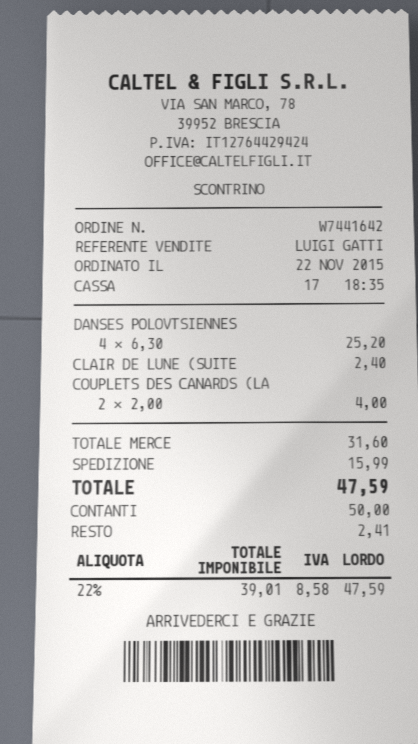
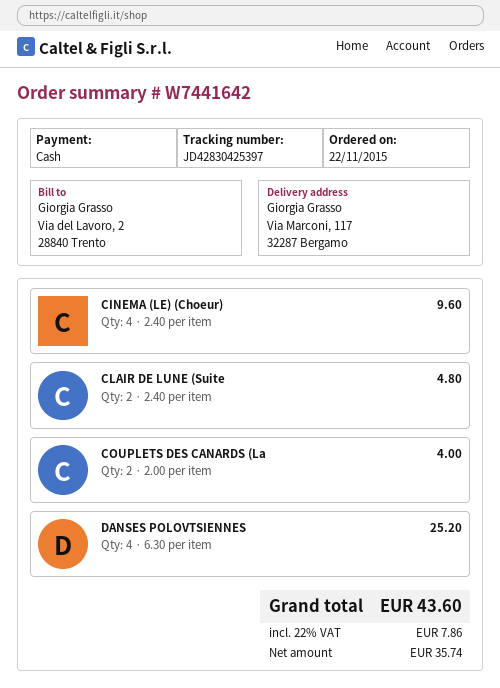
CLAIR DE LUNE (SUITE: 1 x 2.40 = 2.40 -> 2 x 2.40 = 4.80
CINEMA (LE) (Choeur): none -> 4 x 2.40 = 9.60
shipping: 15.99 -> none
net: 39.01 -> 35.74
tax: 22% = 8.58 -> 22% = 7.86
total: 47.59 -> 43.60

